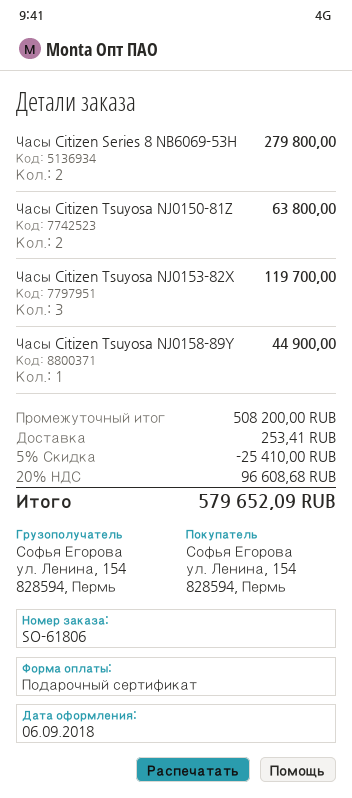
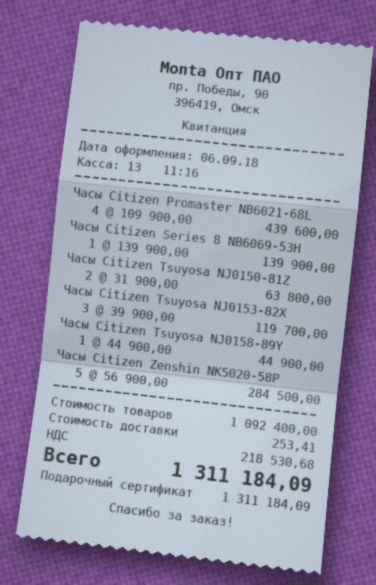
Часы Citizen Series 8 NB6069-53H: 2 for 279800.00 -> 1 for 139900.00
Часы Citizen Promaster NB6021-68L: none -> 4 for 439600.00
Часы Citizen Zenshin NK5020-58P: none -> 5 for 284500.00
subtotal: 508200.00 -> 1092400.00
discount: 5% = 25410.00 -> none
tax: 96608.68 -> 218530.68
total: 579652.09 -> 1311184.09

